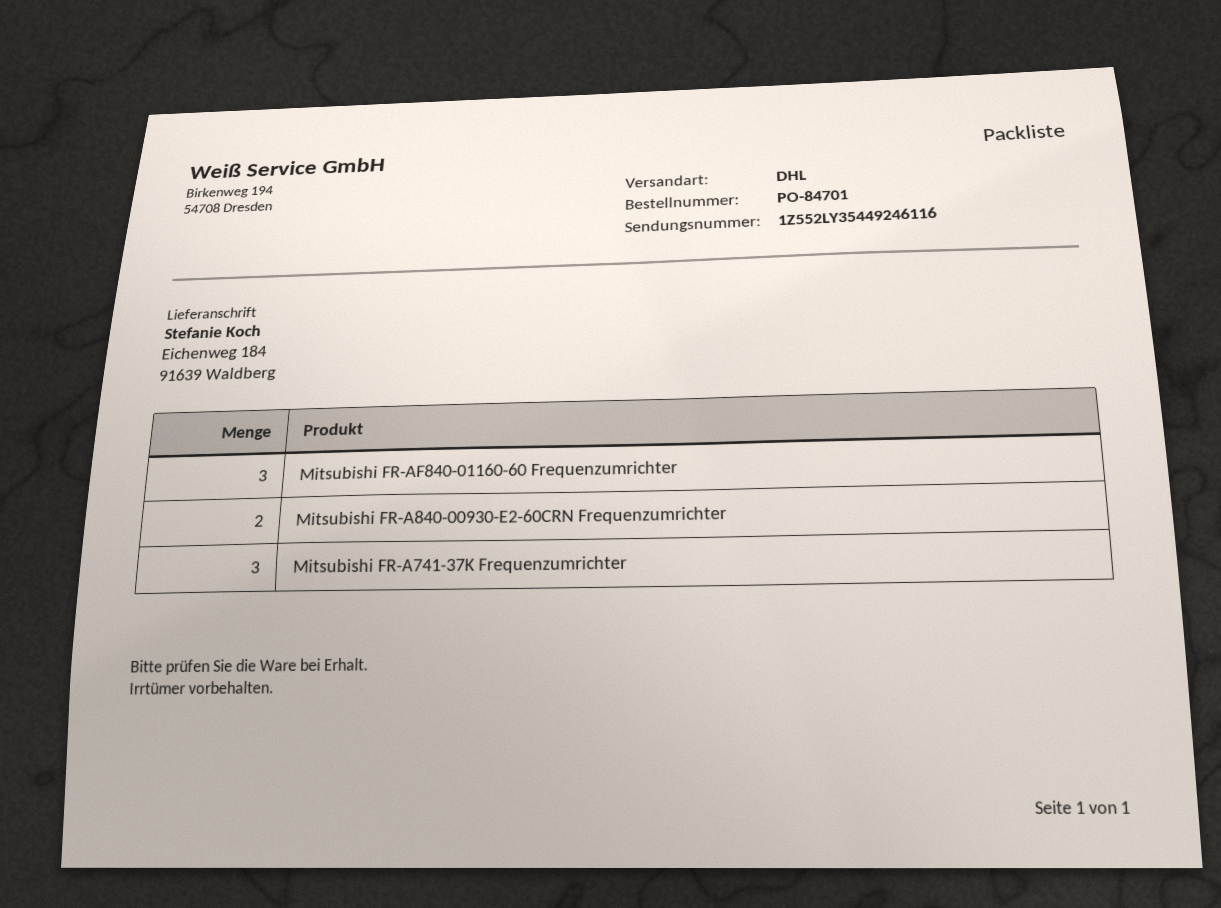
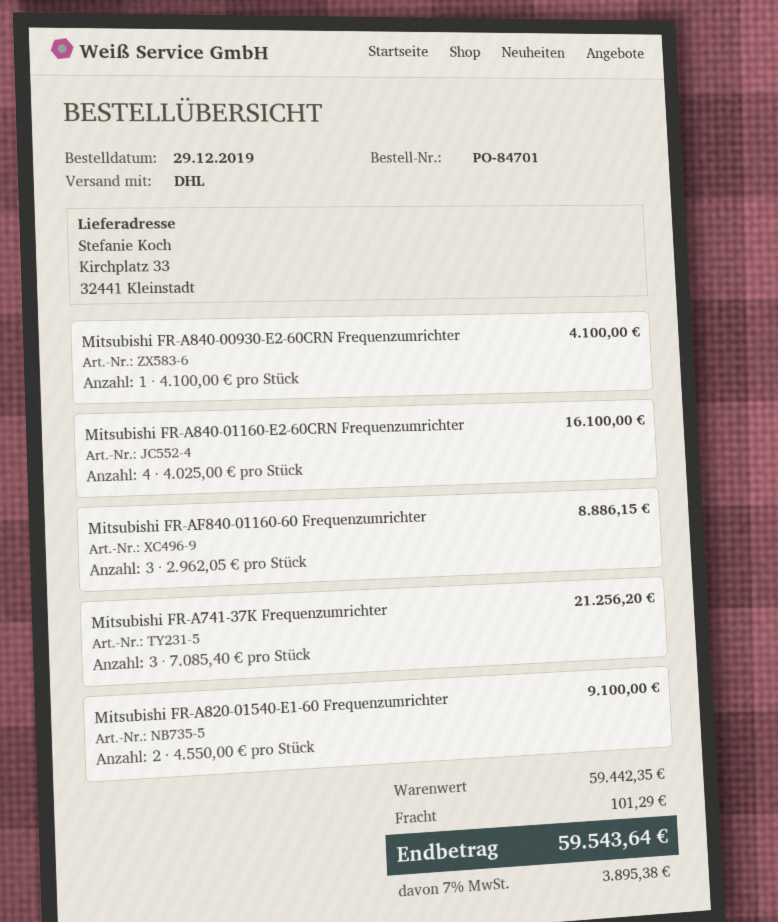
ship to: Eichenweg 184, 91639 Waldberg -> Kirchplatz 33, 32441 Kleinstadt
Mitsubishi FR-A840-00930-E2-60CRN Frequenzumrichter: 2 -> 1
Mitsubishi FR-A840-01160-E2-60CRN Frequenzumrichter: none -> 4
Mitsubishi FR-A820-01540-E1-60 Frequenzumrichter: none -> 2

